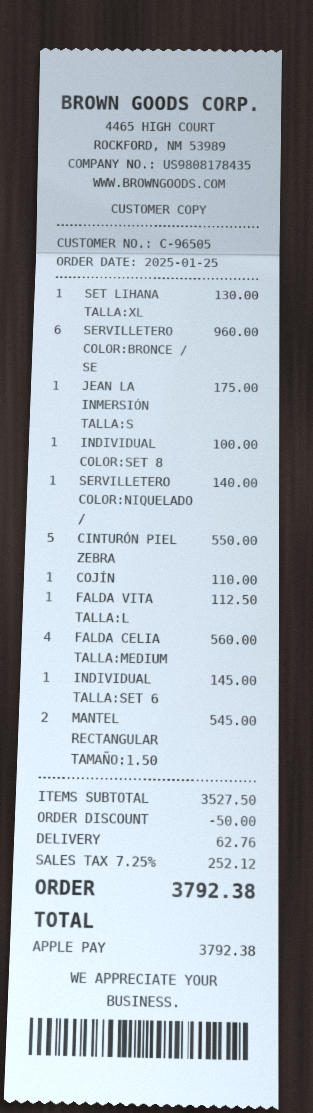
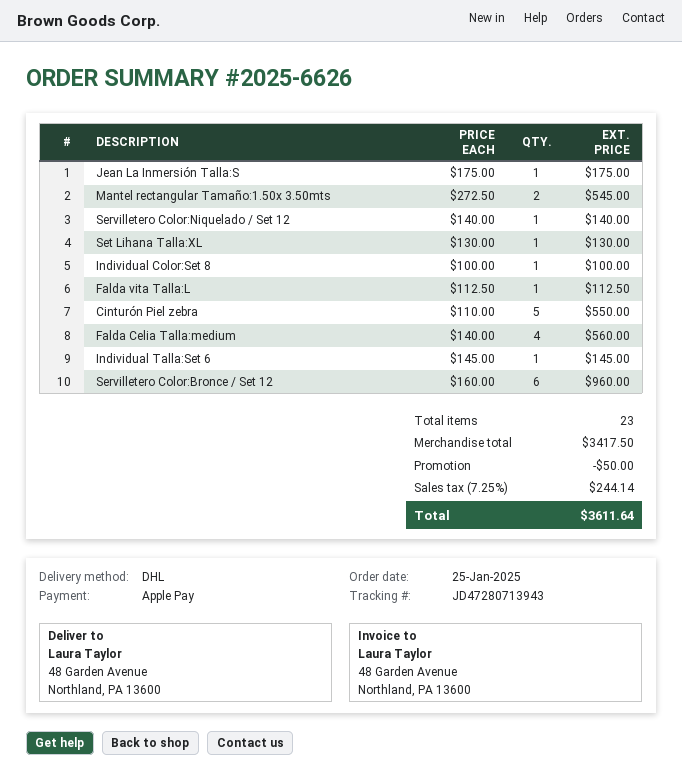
COJÍN: 1 for 110.00 -> none
subtotal: 3527.50 -> 3417.50
shipping: 62.76 -> none
tax: 7.25% = 252.12 -> 7.25% = 244.14
total: 3792.38 -> 3611.64

